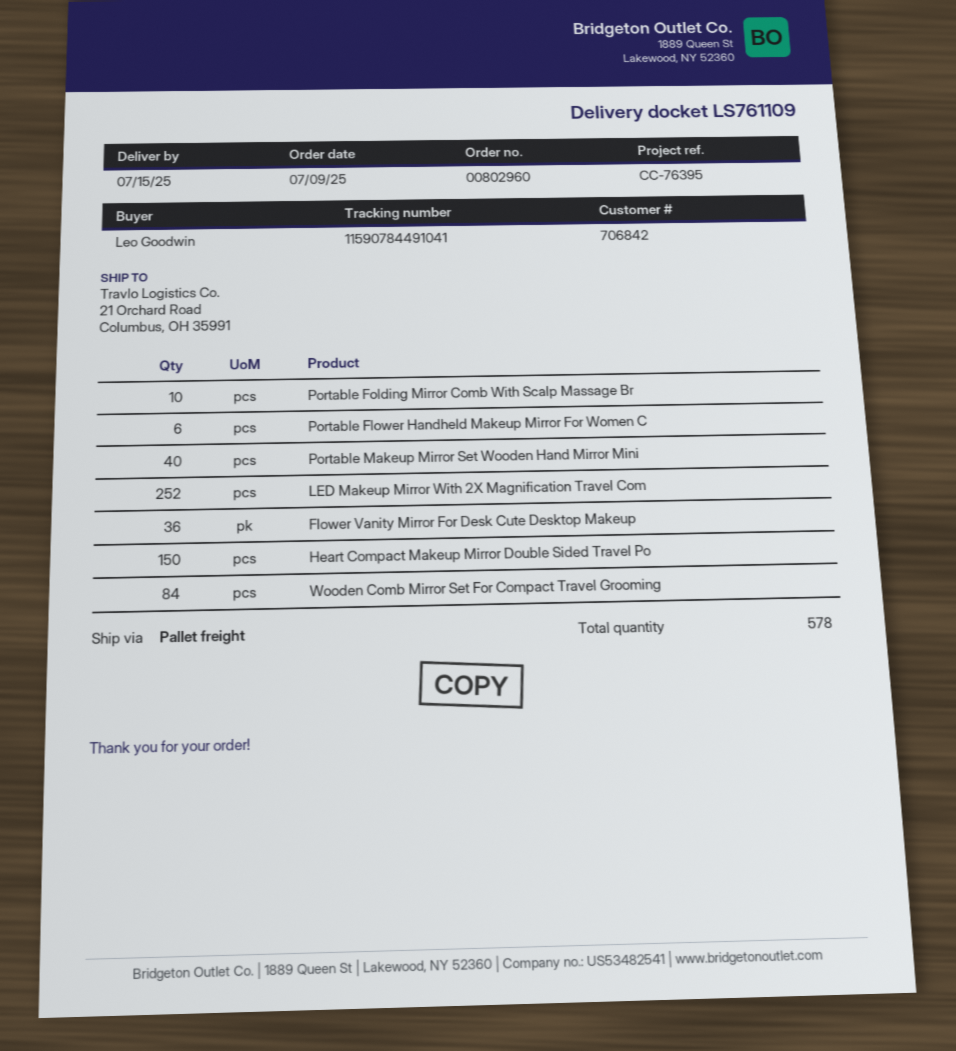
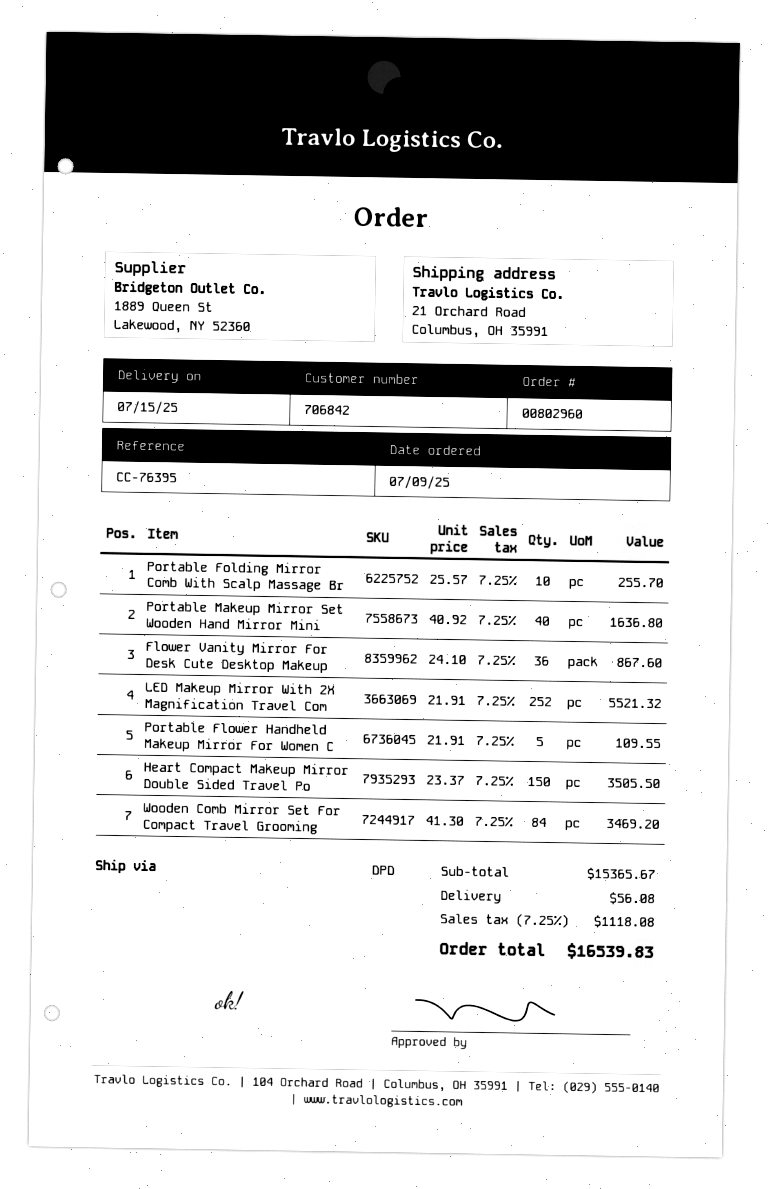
shipping method: pallet freight -> DPD
Portable Flower Handheld Makeup Mirror For Women C: 6 -> 5

